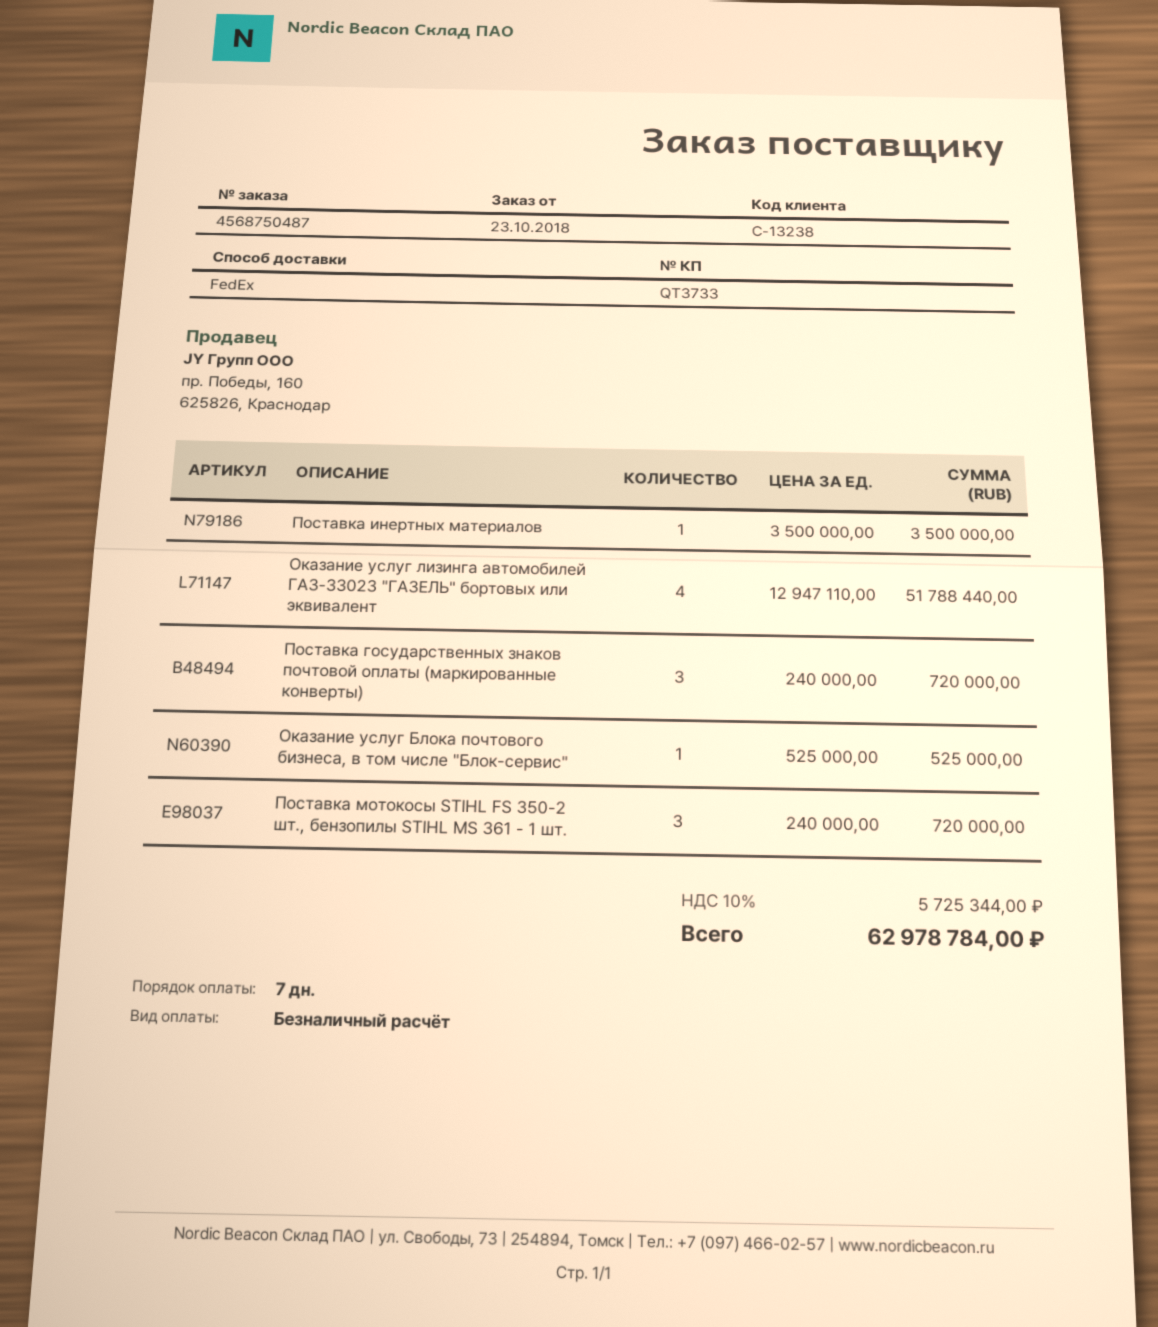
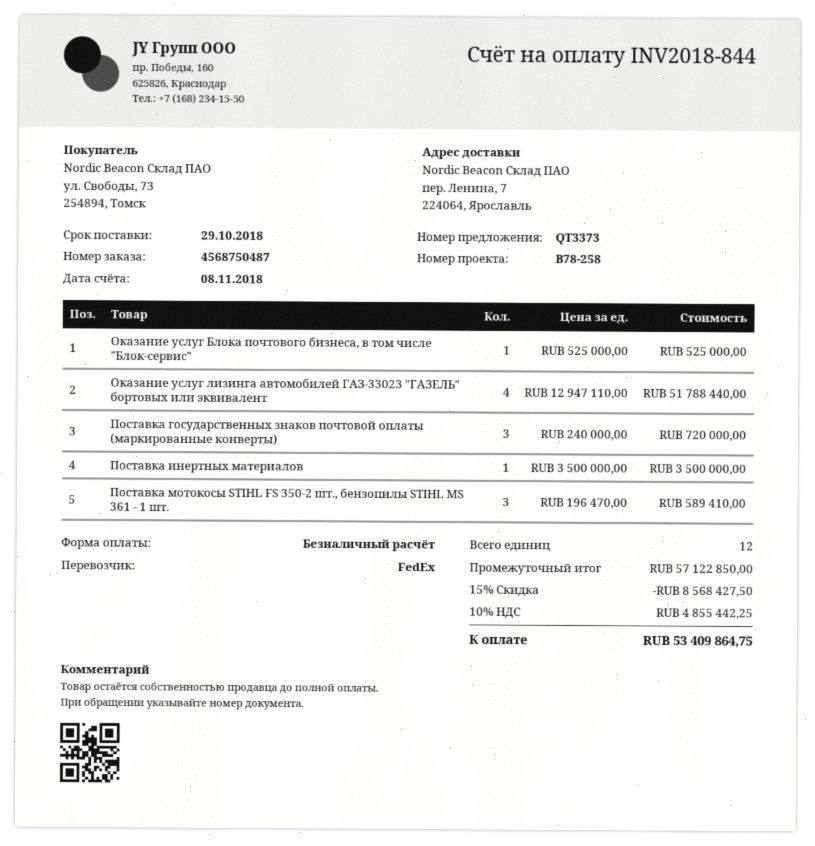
quote number: QT3733 -> QT3373
Поставка мотокосы STIHL FS 350-2 шт., бензопилы STIHL MS 361 - 1 шт.: 3 x 240000.00 = 720000.00 -> 3 x 196470.00 = 589410.00
discount: none -> 15% = 8568427.50
tax: 10% = 5725344.00 -> 10% = 4855442.25
total: 62978784.00 -> 53409864.75

